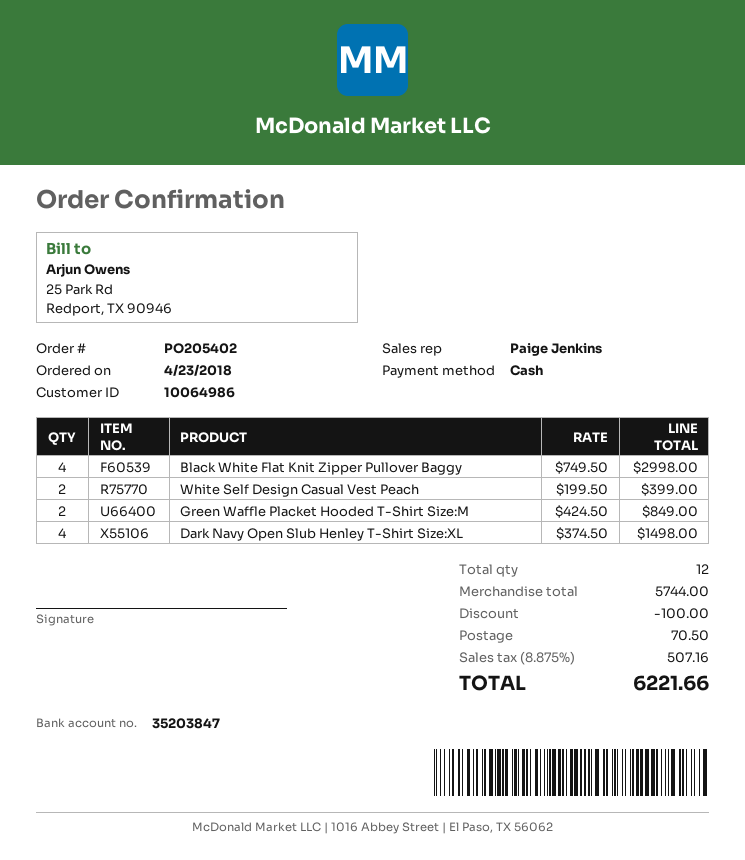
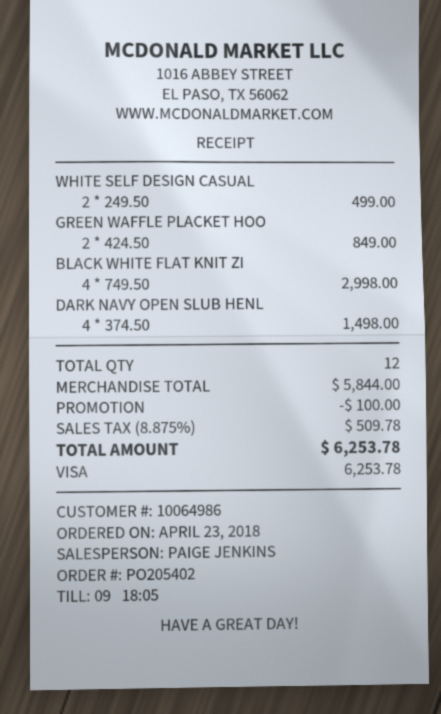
payment method: cash -> Visa
White Self Design Casual Vest Peach: 2 x 199.50 = 399.00 -> 2 x 249.50 = 499.00
subtotal: 5744.00 -> 5844.00
shipping: 70.50 -> none
tax: 8.875% = 507.16 -> 8.875% = 509.78
total: 6221.66 -> 6253.78

